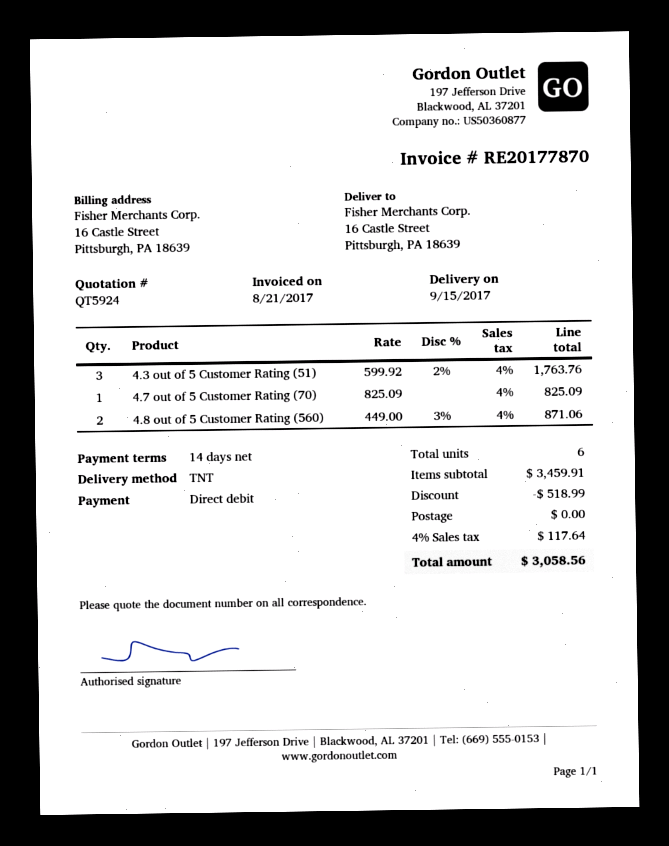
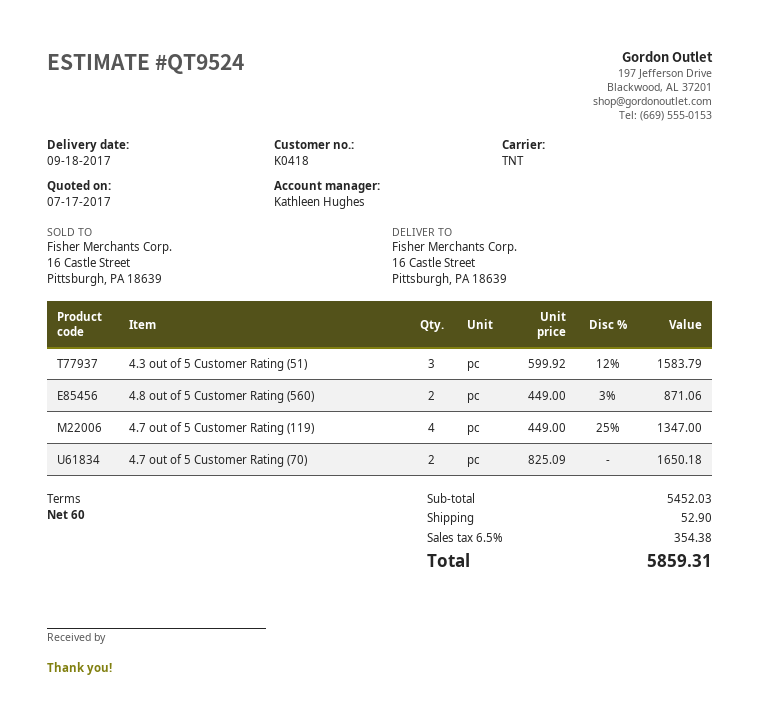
quote number: QT5924 -> QT9524
delivery date: 2017-09-15 -> 2017-09-18
payment terms: 14 days -> 60 days
4.3 out of 5 Customer Rating (51): 3 x 599.92 - 2% = 1763.76 -> 3 x 599.92 - 12% = 1583.79
4.7 out of 5 Customer Rating (70): 1 x 825.09 = 825.09 -> 2 x 825.09 = 1650.18
4.7 out of 5 Customer Rating (119): none -> 4 x 449.00 - 25% = 1347.00
subtotal: 3459.91 -> 5452.03
discount: 518.99 -> none
shipping: 0.00 -> 52.90
tax: 4% = 117.64 -> 6.5% = 354.38
total: 3058.56 -> 5859.31

